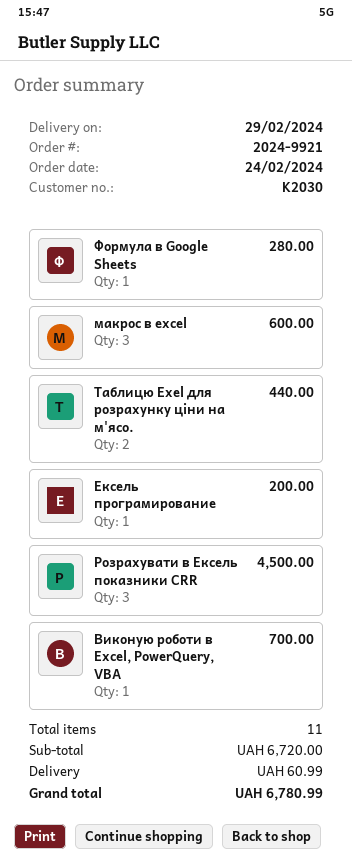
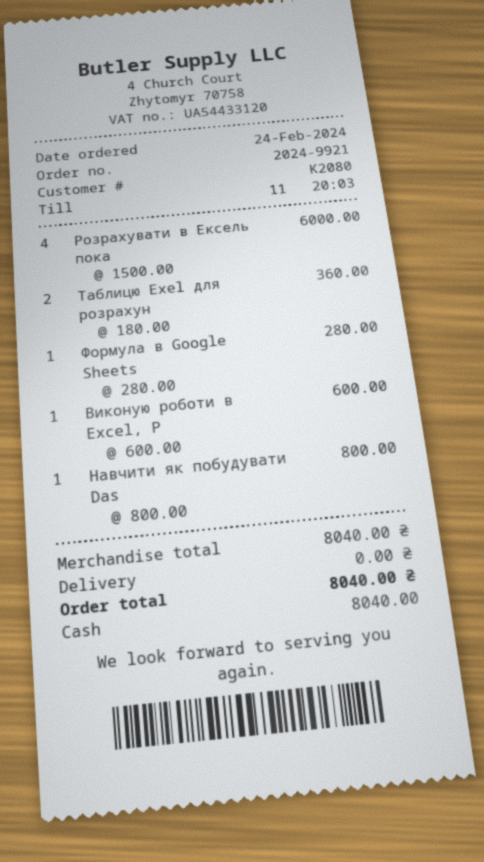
customer number: K2030 -> K2080
макрос в excel: 3 for 600.00 -> none
Таблицю Exel для розрахунку ціни на м'ясо.: 2 for 440.00 -> 2 for 360.00
Ексель програмирование: 1 for 200.00 -> none
Розрахувати в Ексель показники CRR: 3 for 4500.00 -> 4 for 6000.00
Виконую роботи в Excel, PowerQuery, VBA: 1 for 700.00 -> 1 for 600.00
Навчити як побудувати Das: none -> 1 for 800.00
subtotal: 6720.00 -> 8040.00
shipping: 60.99 -> 0.00
total: 6780.99 -> 8040.00

